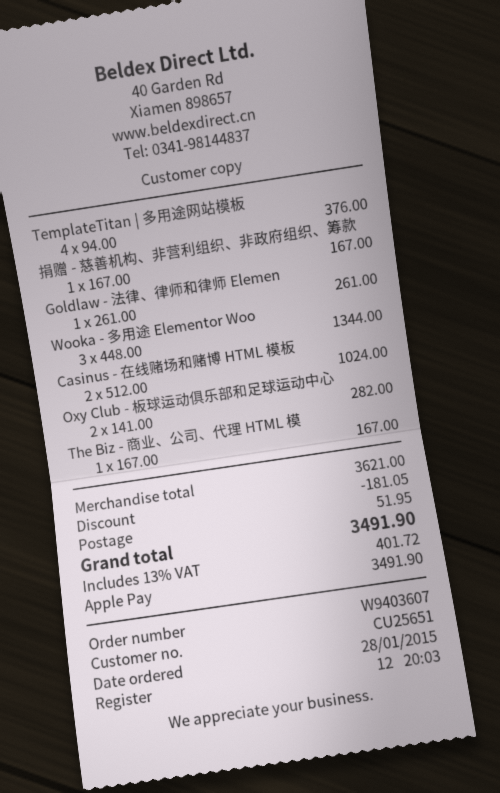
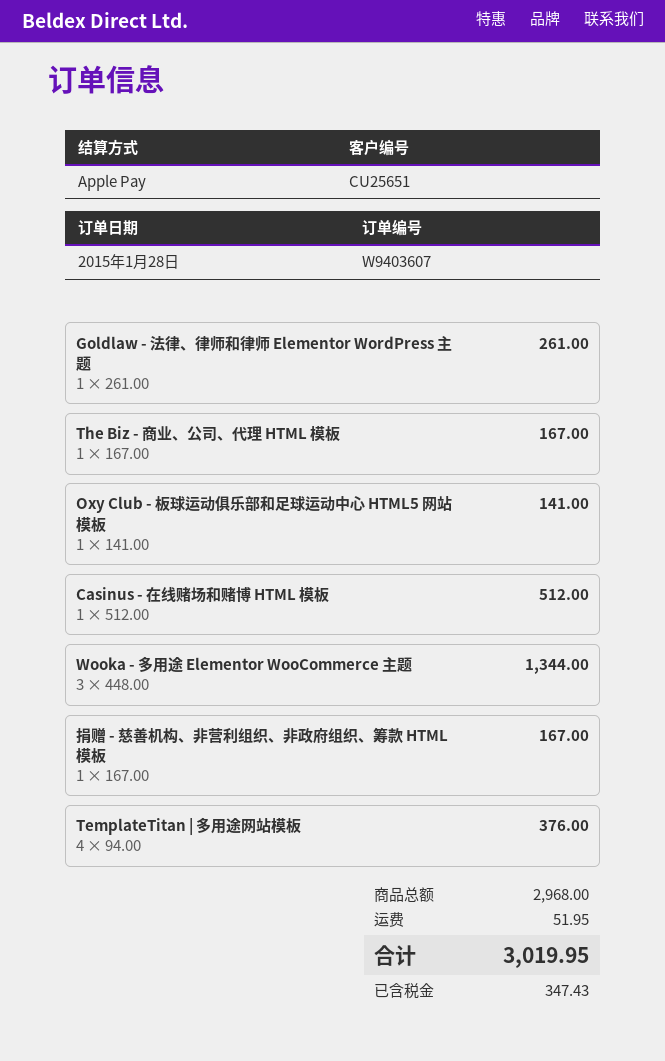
Casinus - 在线赌场和赌博 HTML 模板: 2 x 512.00 = 1024.00 -> 1 x 512.00 = 512.00
Oxy Club - 板球运动俱乐部和足球运动中心: 2 x 141.00 = 282.00 -> 1 x 141.00 = 141.00
subtotal: 3621.00 -> 2968.00
discount: 181.05 -> none
tax: 401.72 -> 347.43
total: 3491.90 -> 3019.95

